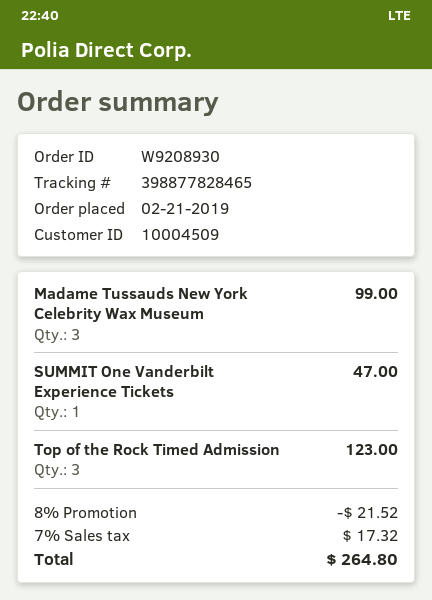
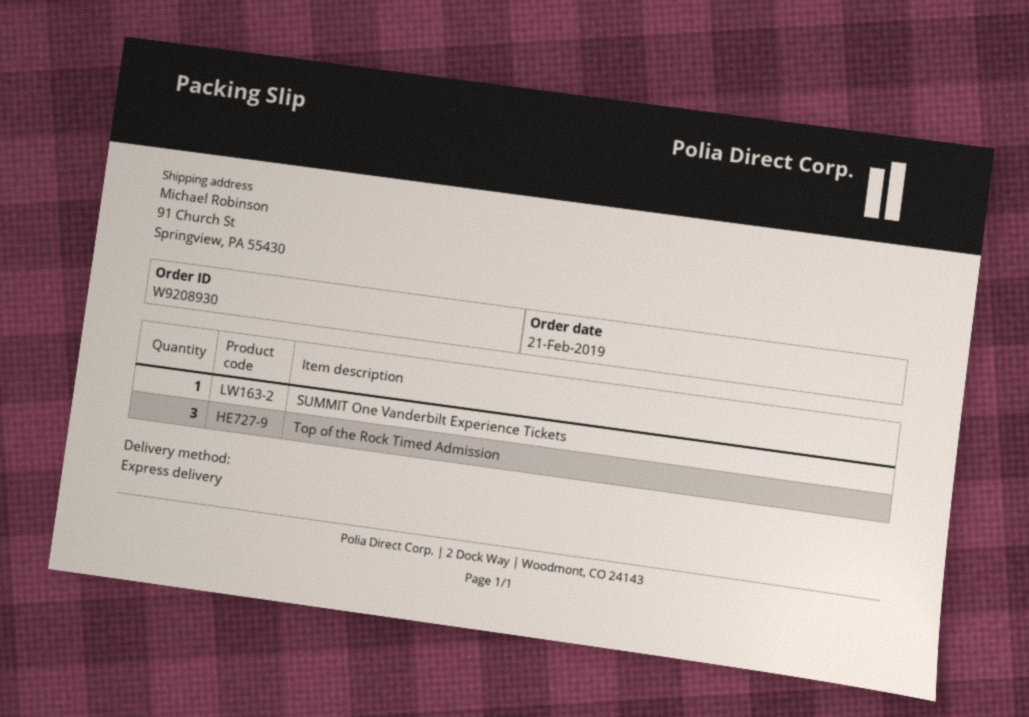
Madame Tussauds New York Celebrity Wax Museum: 3 -> none

